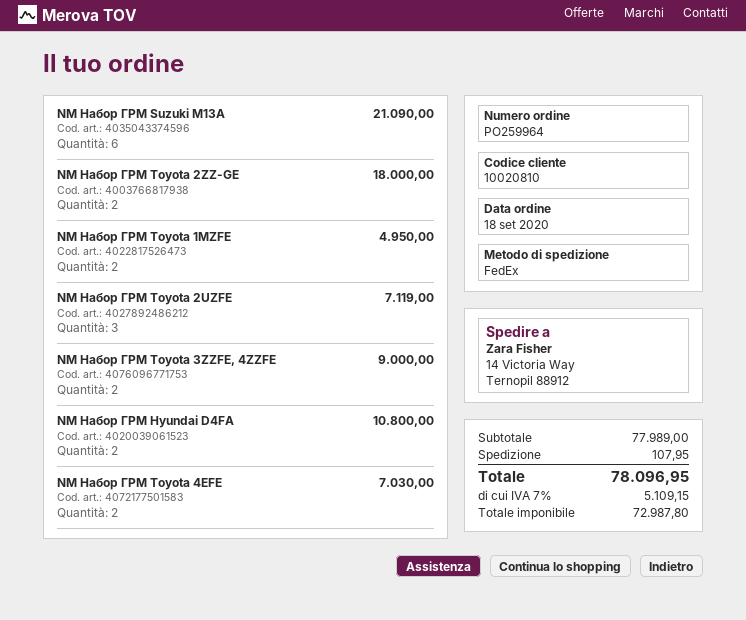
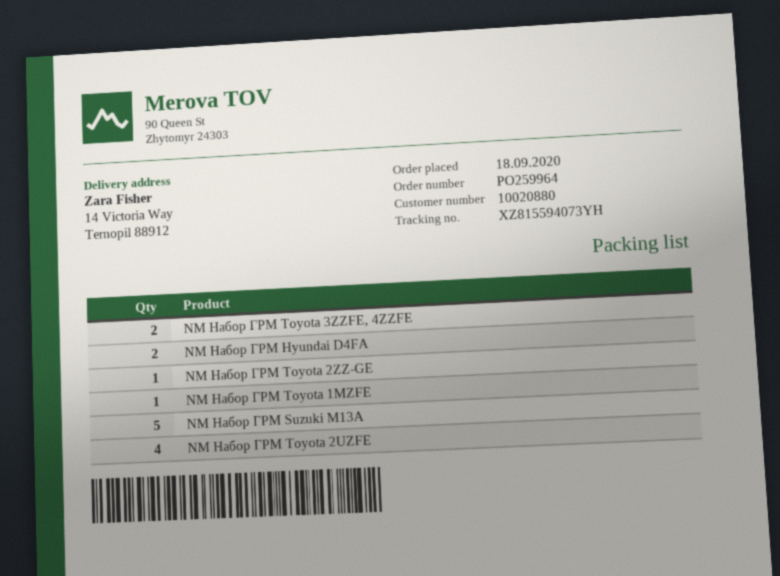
customer number: 10020810 -> 10020880
NM Набор ГРМ Suzuki M13A: 6 -> 5
NM Набор ГРМ Toyota 2ZZ-GE: 2 -> 1
NM Набор ГРМ Toyota 1MZFE: 2 -> 1
NM Набор ГРМ Toyota 2UZFE: 3 -> 4
NM Набор ГРМ Toyota 4EFE: 2 -> none

